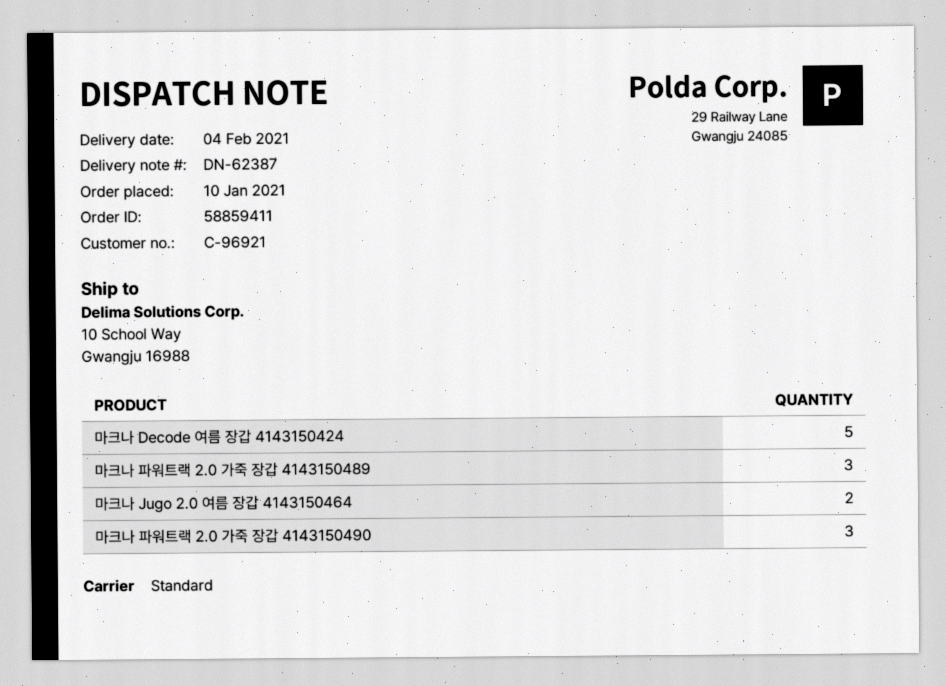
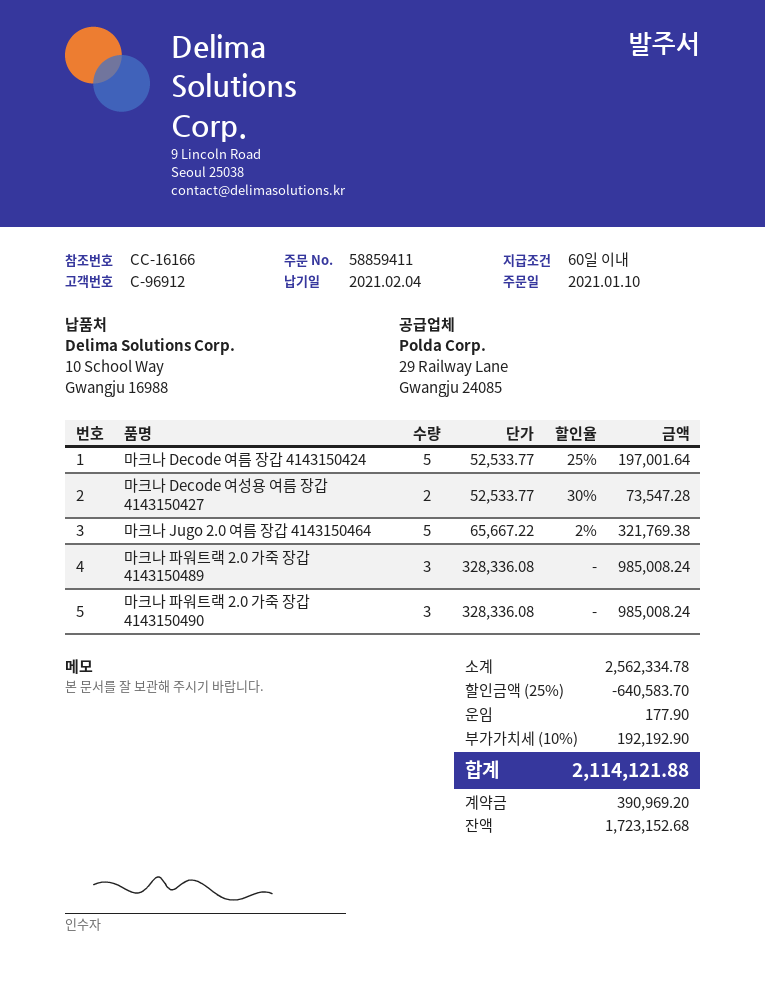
customer number: C-96921 -> C-96912
마크나 Jugo 2.0 여름 장갑 4143150464: 2 -> 5
마크나 Decode 여성용 여름 장갑 4143150427: none -> 2

